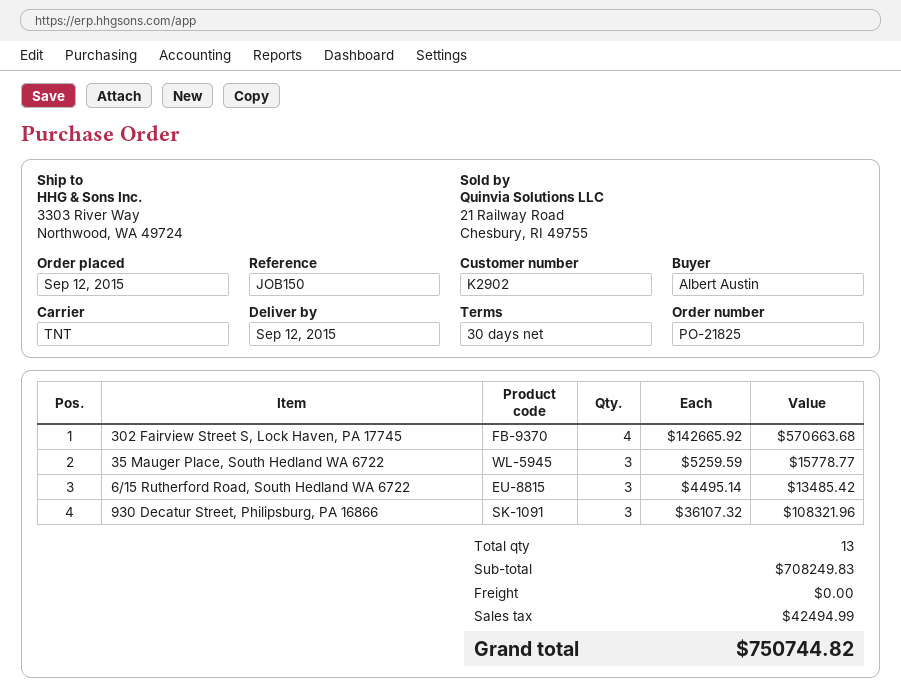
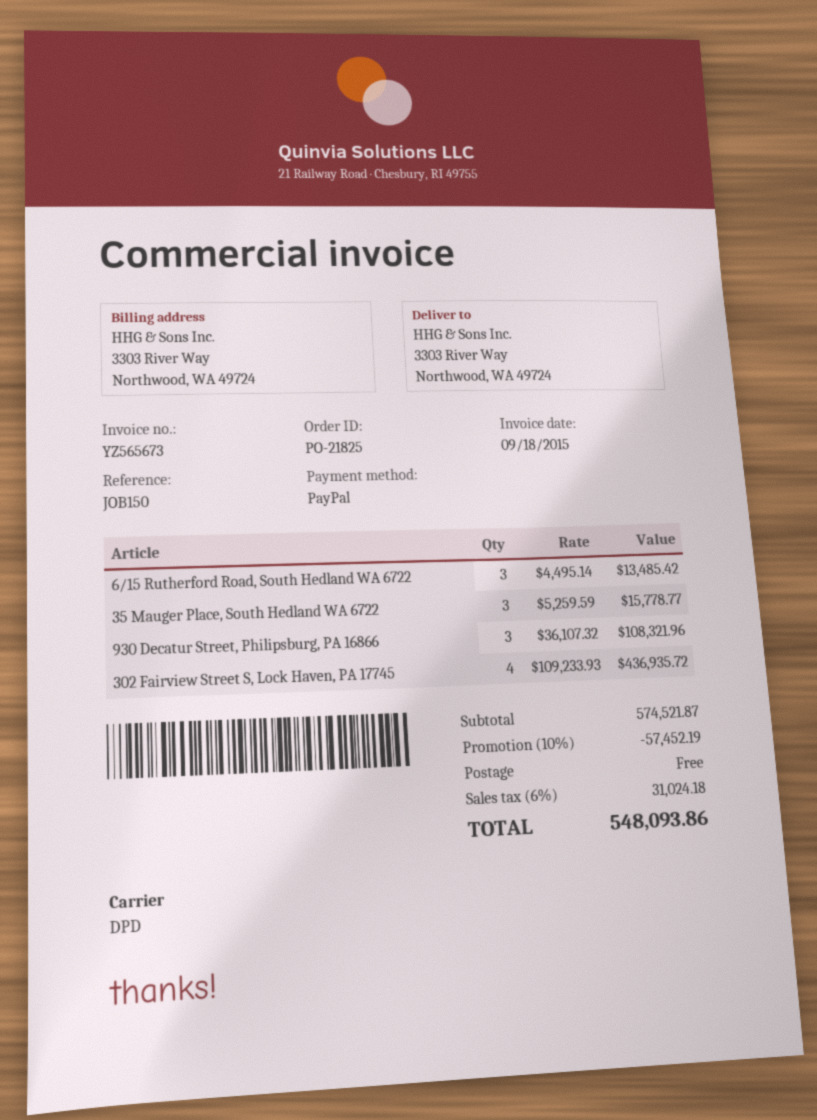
shipping method: TNT -> DPD
302 Fairview Street S, Lock Haven, PA 17745: 4 x 142665.92 = 570663.68 -> 4 x 109233.93 = 436935.72
subtotal: 708249.83 -> 574521.87
discount: none -> 10% = 57452.19
tax: 42494.99 -> 31024.18
total: 750744.82 -> 548093.86

